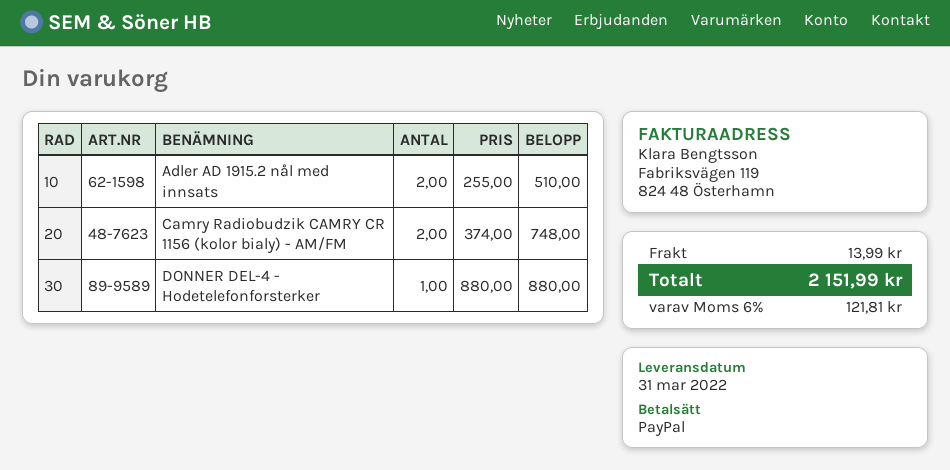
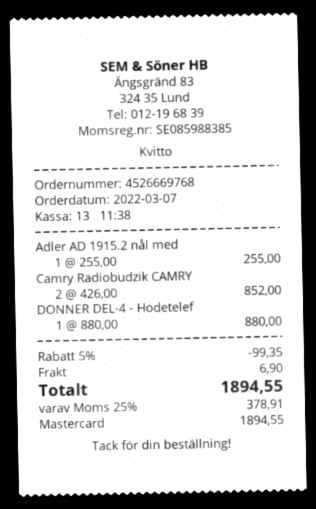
payment method: PayPal -> Mastercard
Adler AD 1915.2 nål med innsats: 2 x 255.00 = 510.00 -> 1 x 255.00 = 255.00
Camry Radiobudzik CAMRY CR 1156 (kolor bialy) - AM/FM: 2 x 374.00 = 748.00 -> 2 x 426.00 = 852.00
discount: none -> 5% = 99.35
shipping: 13.99 -> 6.90
tax: 6% = 121.81 -> 25% = 378.91
total: 2151.99 -> 1894.55

